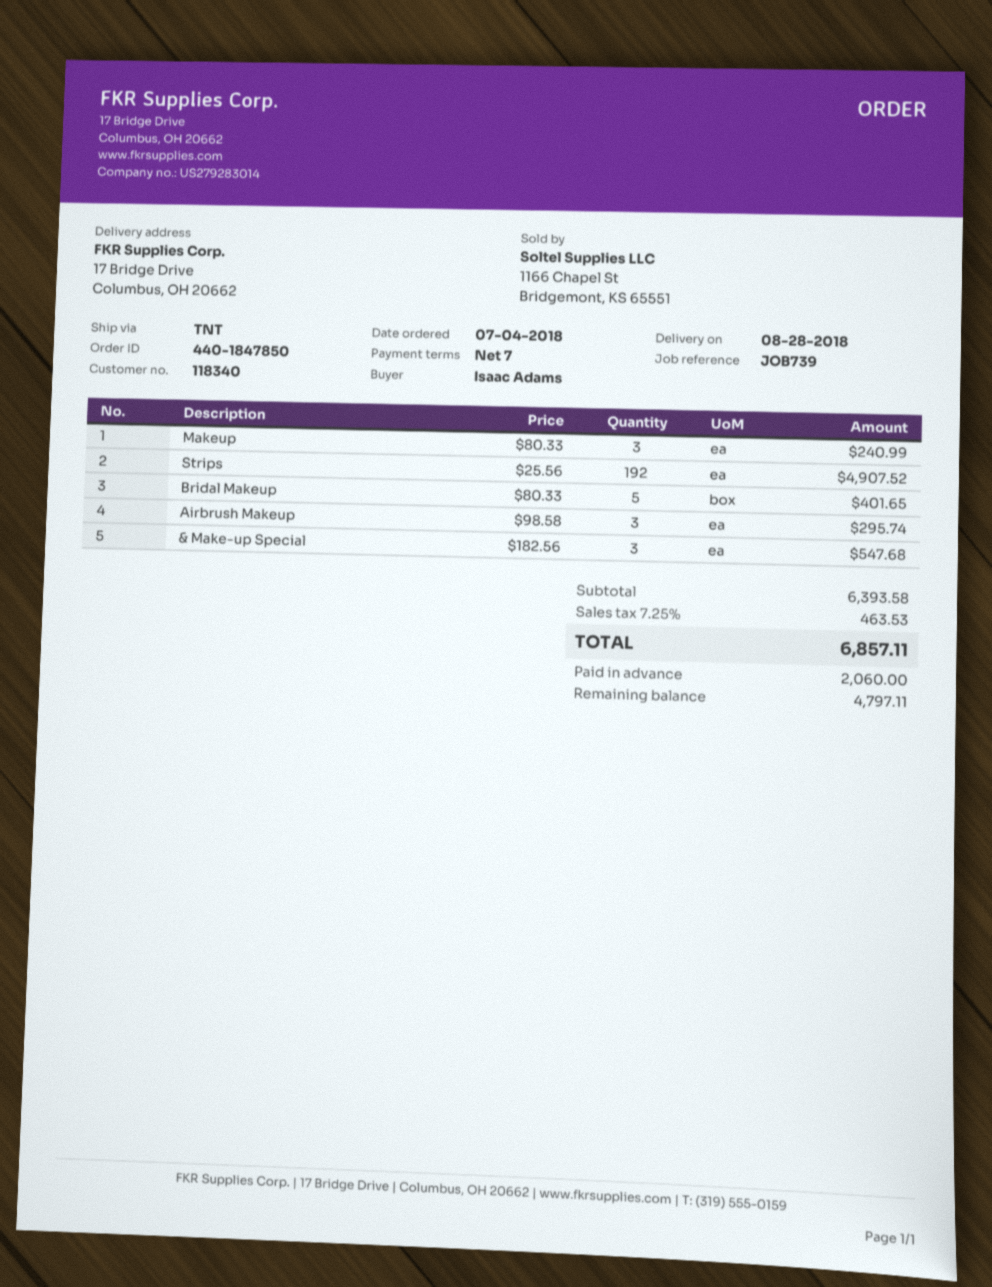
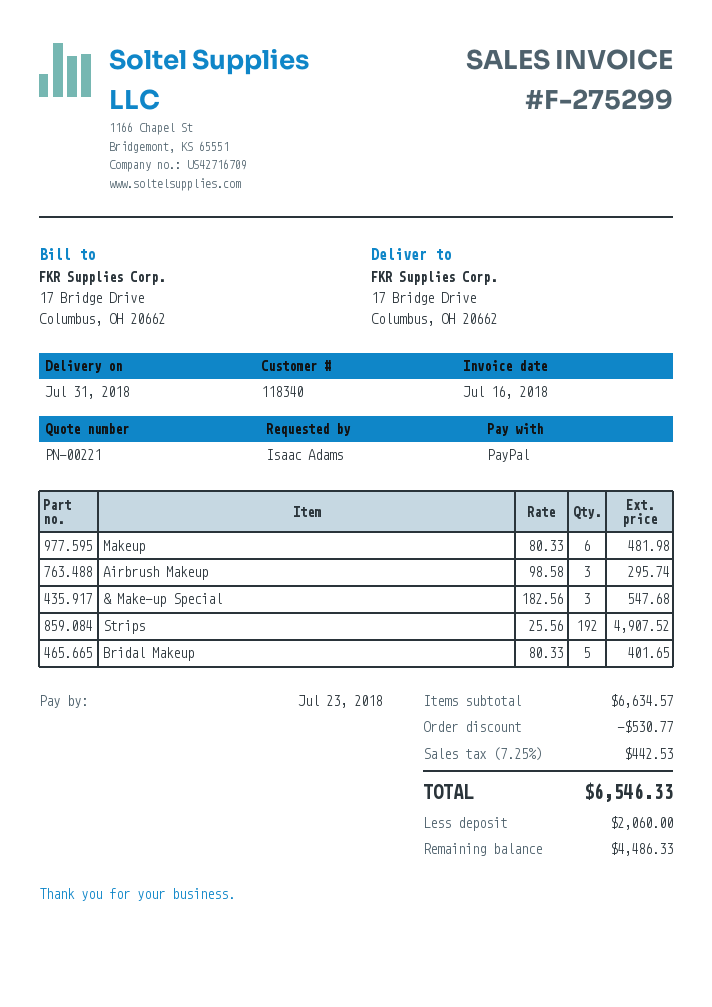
delivery date: 2018-08-28 -> 2018-07-31
Makeup: 3 x 80.33 = 240.99 -> 6 x 80.33 = 481.98
subtotal: 6393.58 -> 6634.57
discount: none -> 530.77
tax: 7.25% = 463.53 -> 7.25% = 442.53
total: 6857.11 -> 6546.33
balance: 4797.11 -> 4486.33

